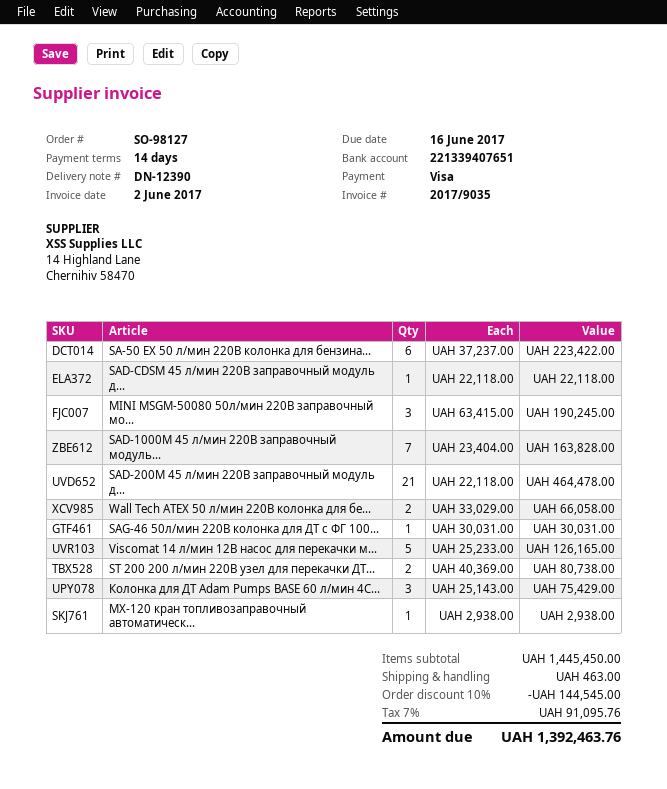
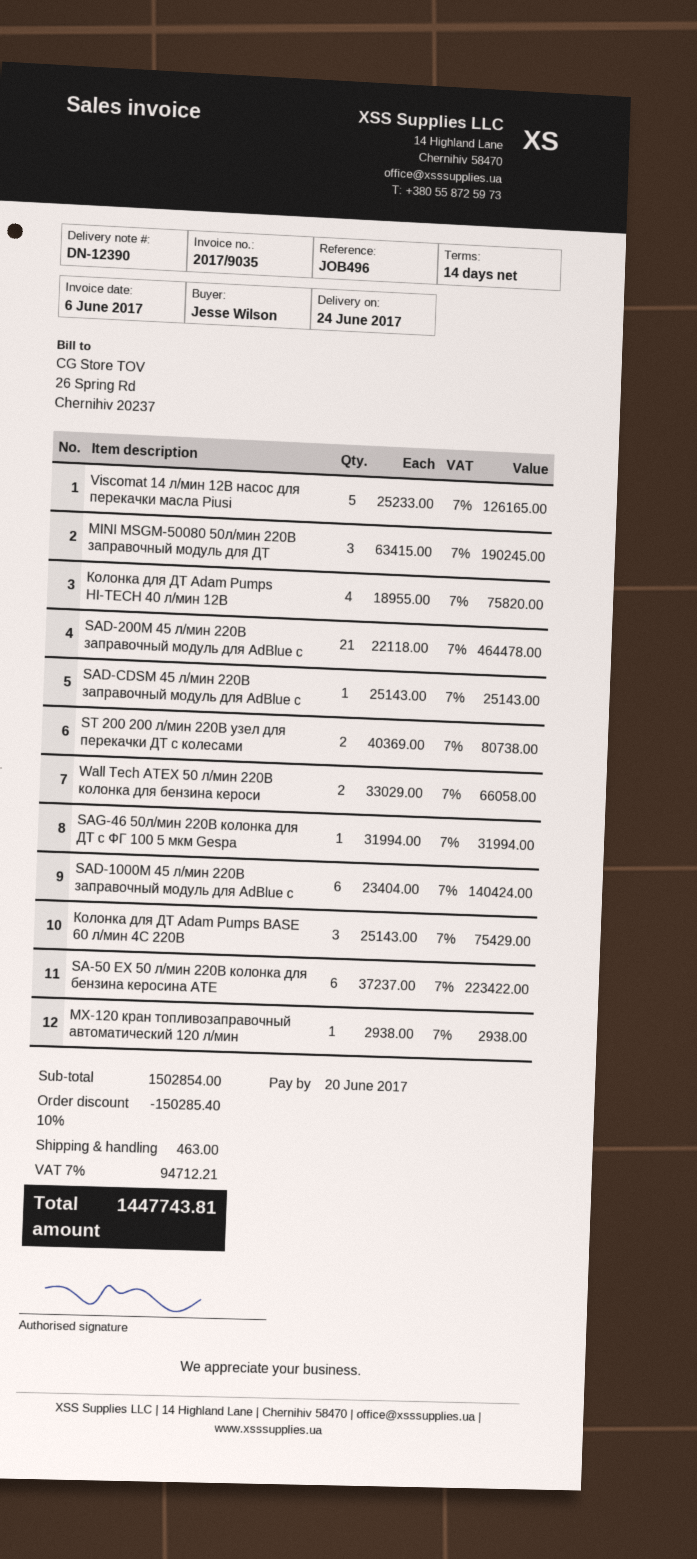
invoice date: 2017-06-02 -> 2017-06-06
due date: 2017-06-16 -> 2017-06-20
SAD-CDSM 45 л/мин 220В заправочный модуль д...: 1 x 22118.00 = 22118.00 -> 1 x 25143.00 = 25143.00
SAD-1000M 45 л/мин 220В заправочный модуль...: 7 x 23404.00 = 163828.00 -> 6 x 23404.00 = 140424.00
SAG-46 50л/мин 220В колонка для ДТ с ФГ 100...: 1 x 30031.00 = 30031.00 -> 1 x 31994.00 = 31994.00
Колонка для ДТ Adam Pumps HI-TECH 40 л/мин 12В: none -> 4 x 18955.00 = 75820.00
subtotal: 1445450.00 -> 1502854.00
discount: 10% = 144545.00 -> 10% = 150285.40
tax: 7% = 91095.76 -> 7% = 94712.21
total: 1392463.76 -> 1447743.81

